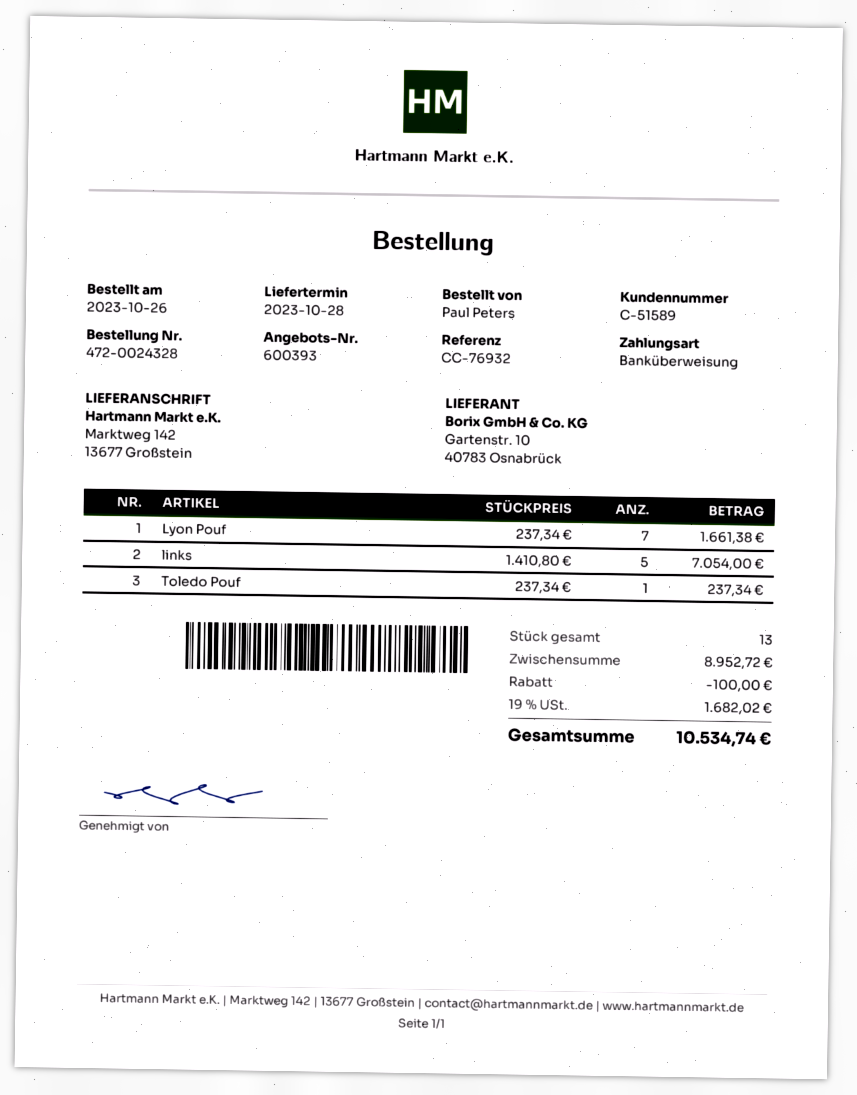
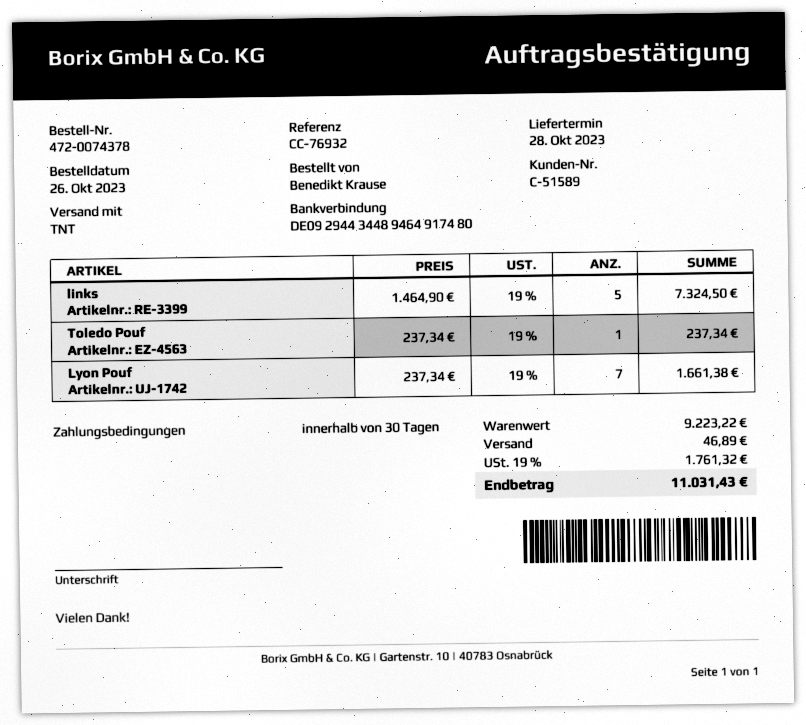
order number: 472-0024328 -> 472-0074378
ordered by: Paul Peters -> Benedikt Krause
links: 5 x 1410.80 = 7054.00 -> 5 x 1464.90 = 7324.50
subtotal: 8952.72 -> 9223.22
discount: 100.00 -> none
shipping: none -> 46.89
tax: 19% = 1682.02 -> 19% = 1761.32
total: 10534.74 -> 11031.43

